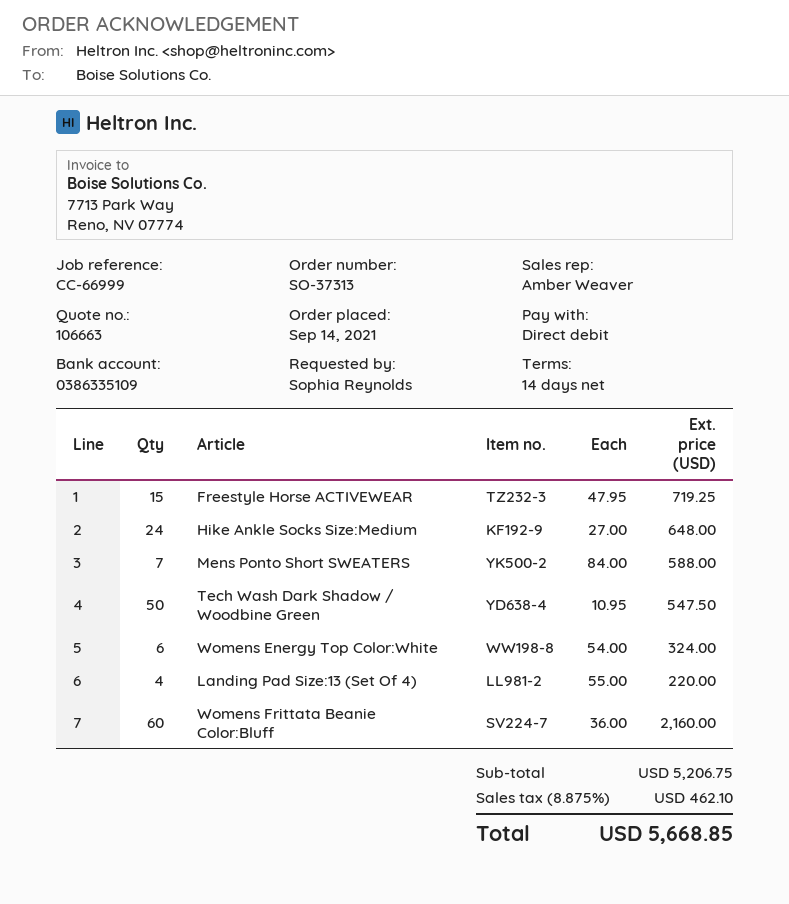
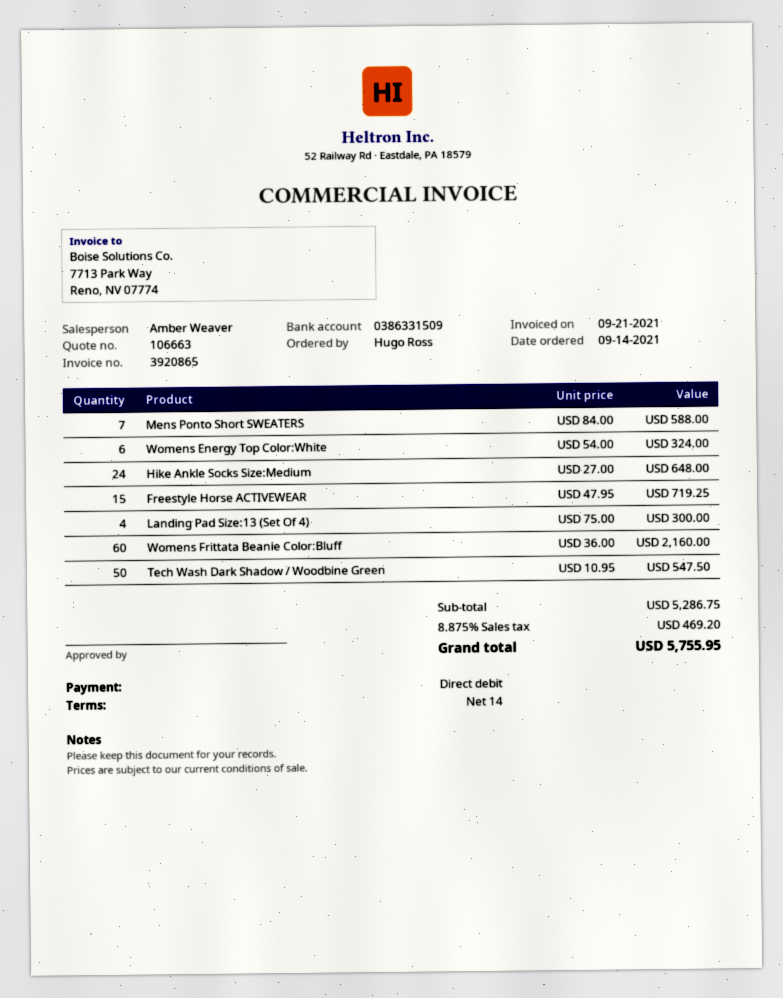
ordered by: Sophia Reynolds -> Hugo Ross
bank account: 0386335109 -> 0386331509
Landing Pad Size:13 (Set Of 4): 4 x 55.00 = 220.00 -> 4 x 75.00 = 300.00
subtotal: 5206.75 -> 5286.75
tax: 8.875% = 462.10 -> 8.875% = 469.20
total: 5668.85 -> 5755.95

